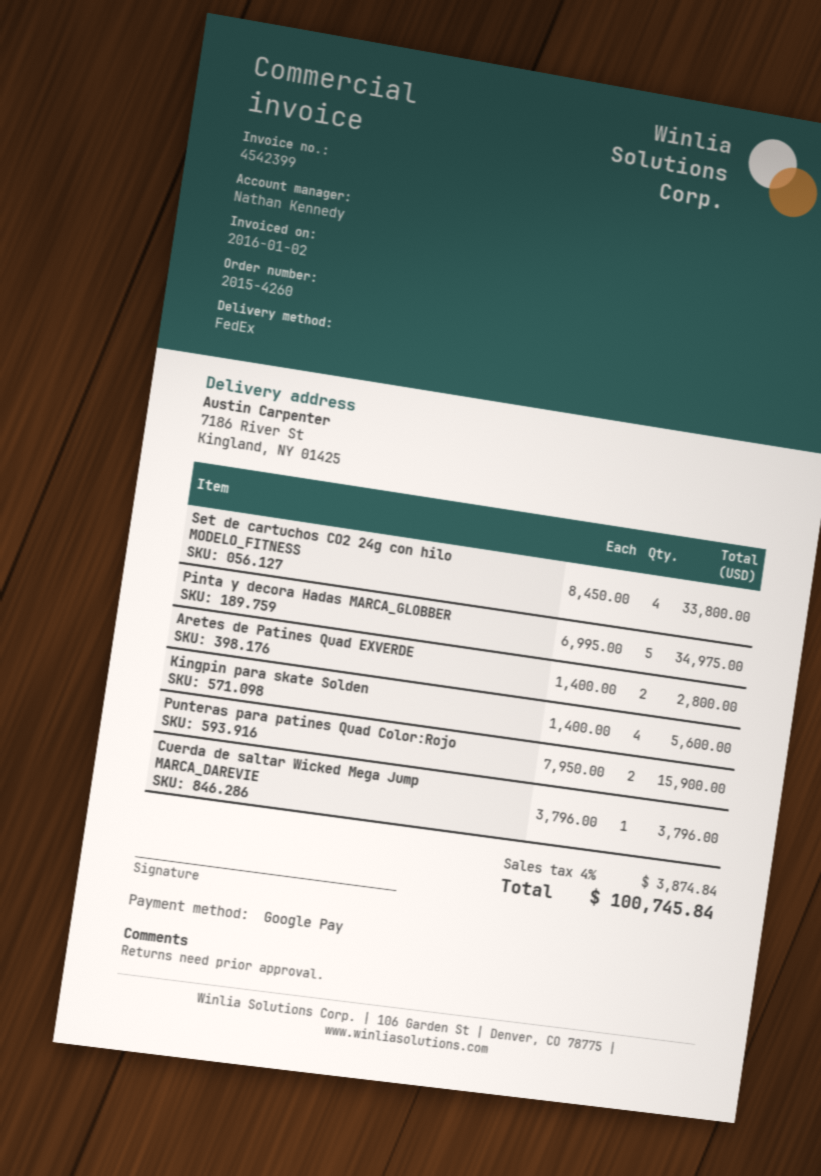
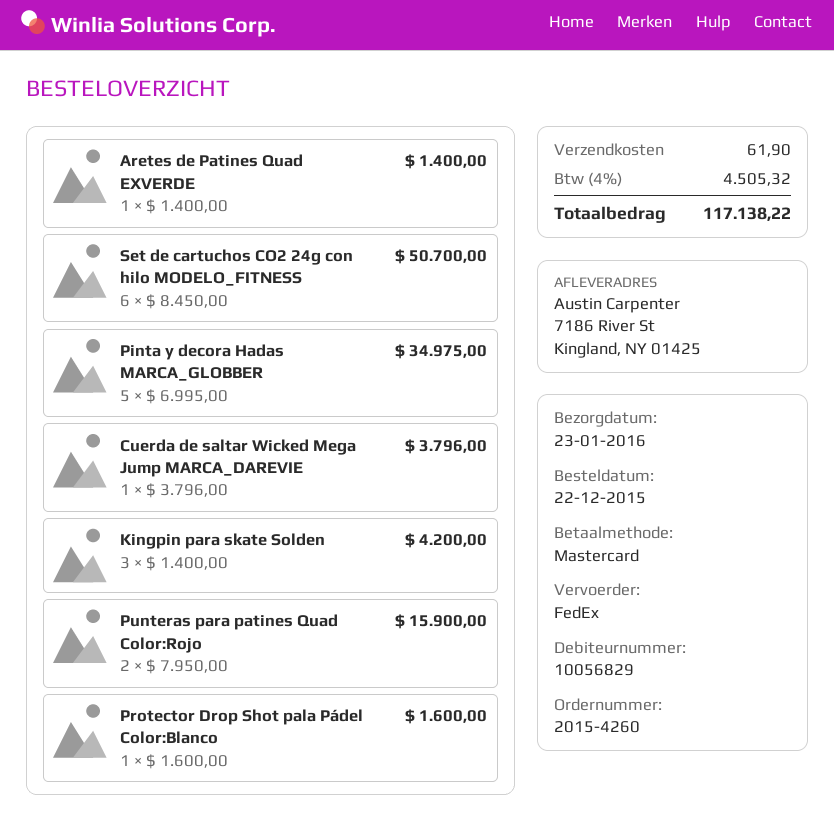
payment method: Google Pay -> Mastercard
Set de cartuchos CO2 24g con hilo MODELO_FITNESS: 4 x 8450.00 = 33800.00 -> 6 x 8450.00 = 50700.00
Aretes de Patines Quad EXVERDE: 2 x 1400.00 = 2800.00 -> 1 x 1400.00 = 1400.00
Kingpin para skate Solden: 4 x 1400.00 = 5600.00 -> 3 x 1400.00 = 4200.00
Protector Drop Shot pala Pádel Color:Blanco: none -> 1 x 1600.00 = 1600.00
shipping: none -> 61.90
tax: 4% = 3874.84 -> 4% = 4505.32
total: 100745.84 -> 117138.22

